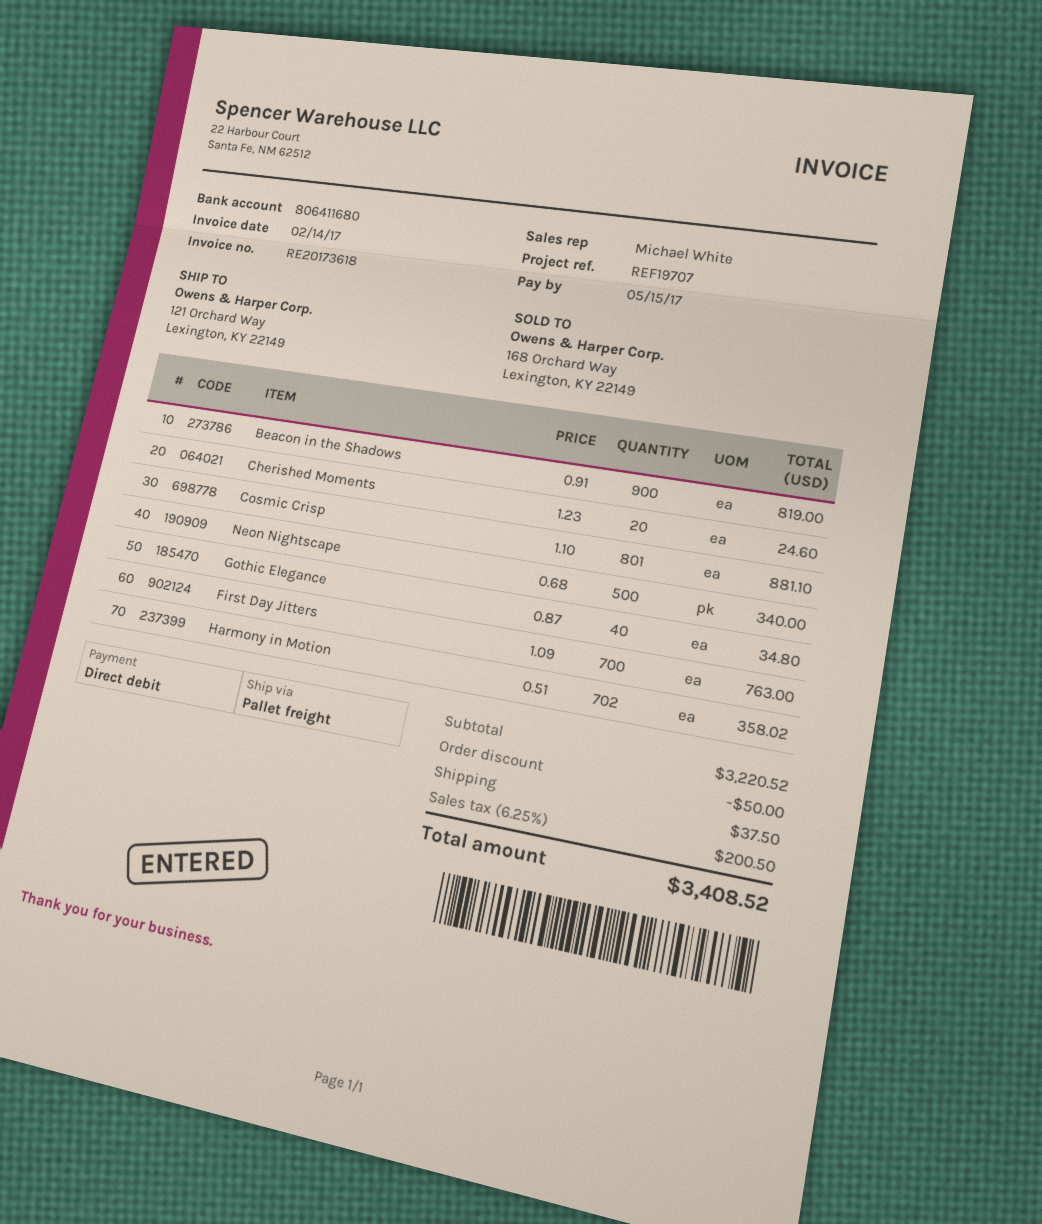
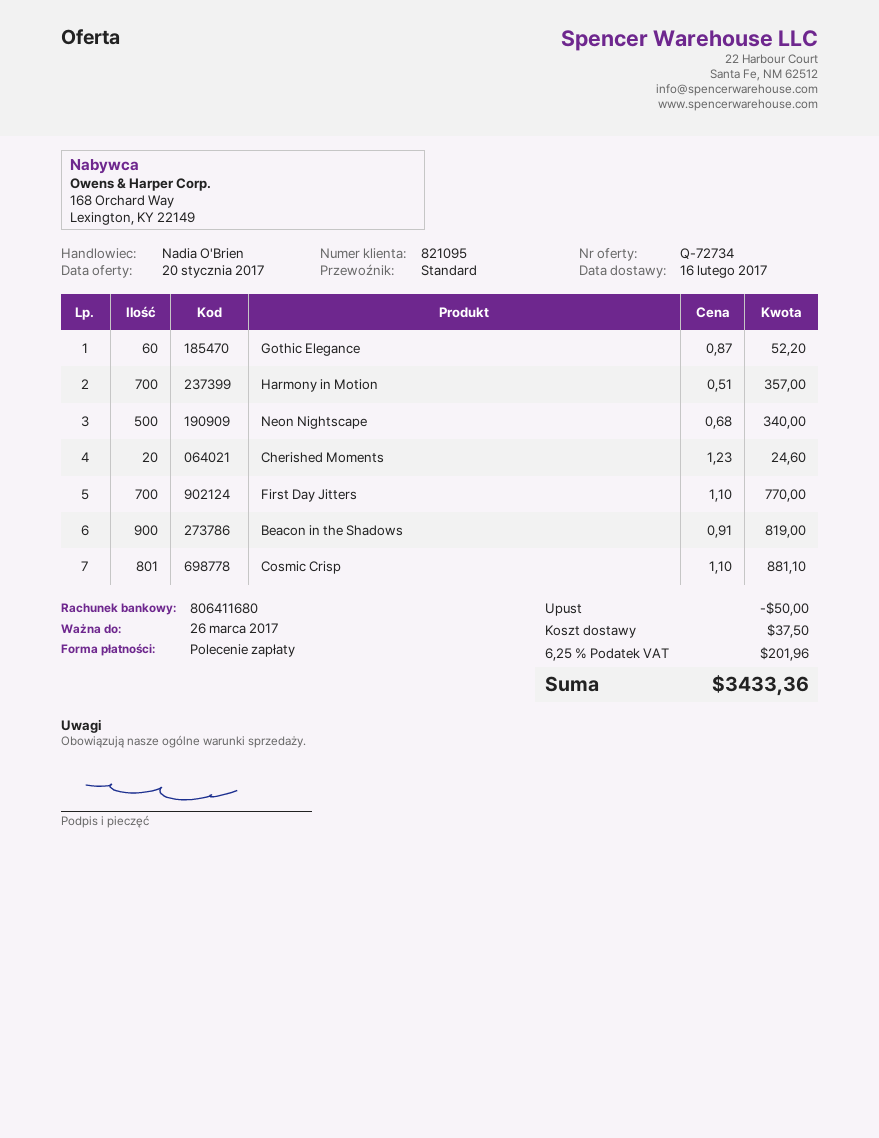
sales rep: Michael White -> Nadia O'Brien
shipping method: pallet freight -> standard
Gothic Elegance: 40 x 0.87 = 34.80 -> 60 x 0.87 = 52.20
First Day Jitters: 700 x 1.09 = 763.00 -> 700 x 1.10 = 770.00
Harmony in Motion: 702 x 0.51 = 358.02 -> 700 x 0.51 = 357.00
tax: 6.25% = 200.50 -> 6.25% = 201.96
total: 3408.52 -> 3433.36

